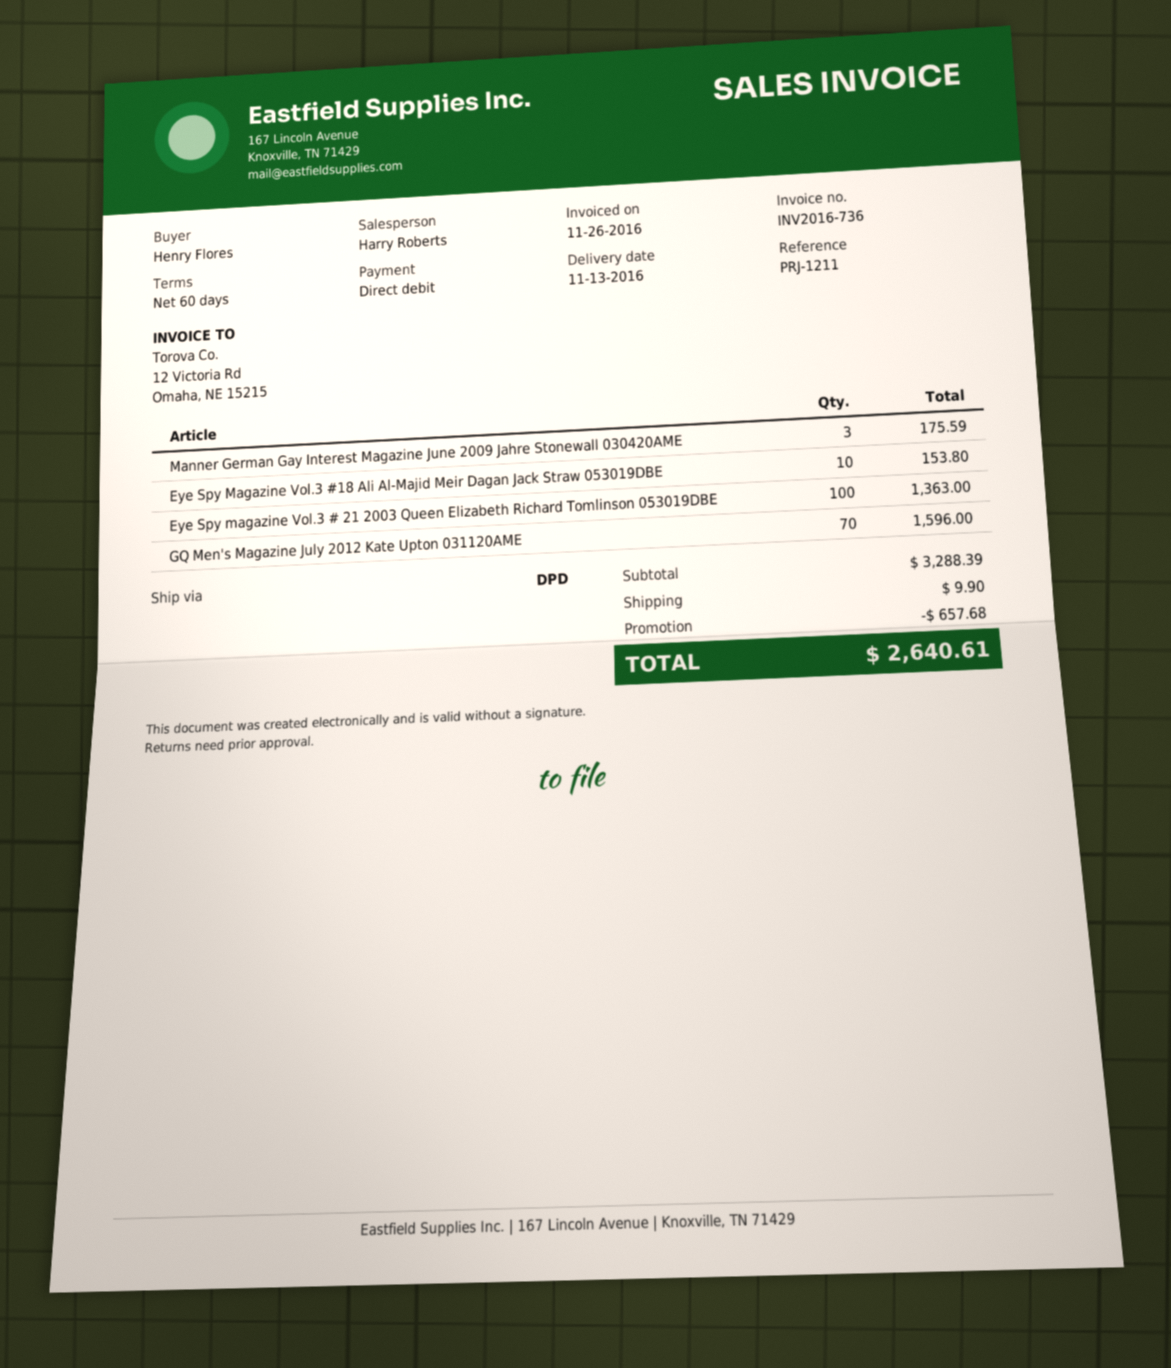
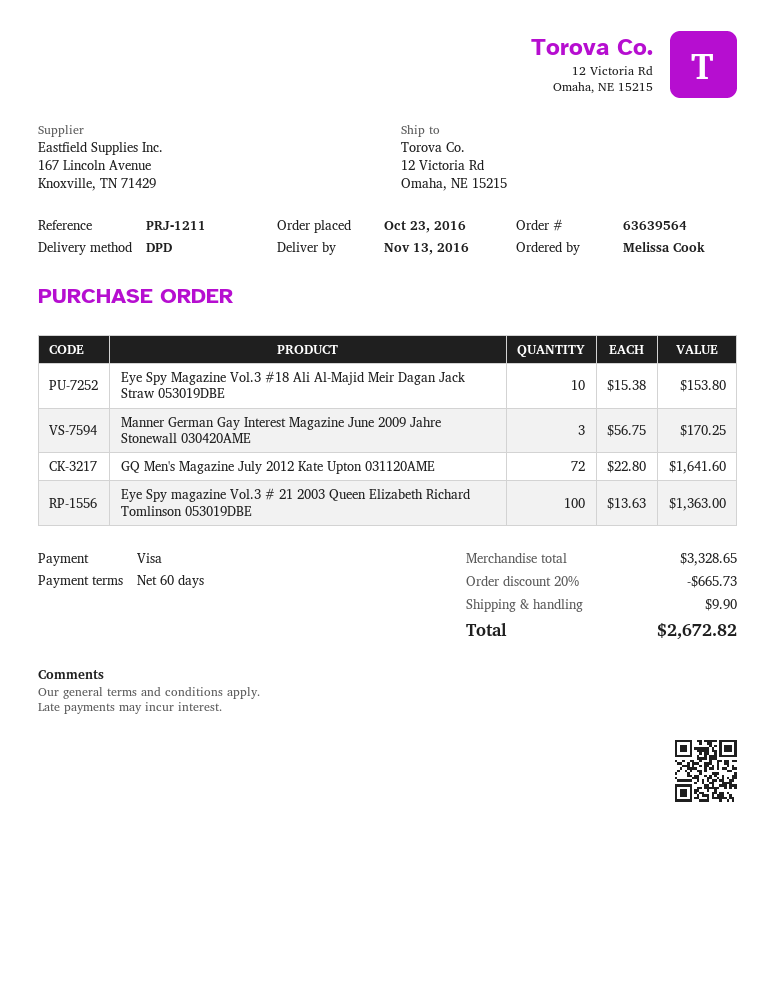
ordered by: Henry Flores -> Melissa Cook
payment method: direct debit -> Visa
Manner German Gay Interest Magazine June 2009 Jahre Stonewall 030420AME: 3 for 175.59 -> 3 for 170.25
GQ Men's Magazine July 2012 Kate Upton 031120AME: 70 for 1596.00 -> 72 for 1641.60
subtotal: 3288.39 -> 3328.65
discount: 657.68 -> 665.73
total: 2640.61 -> 2672.82

